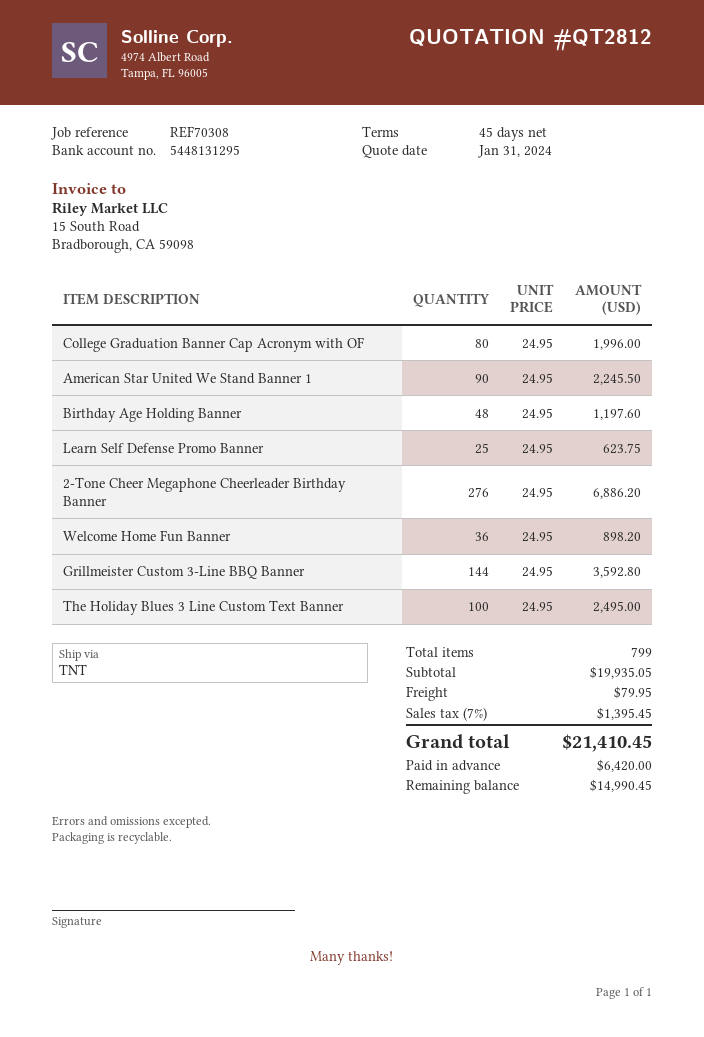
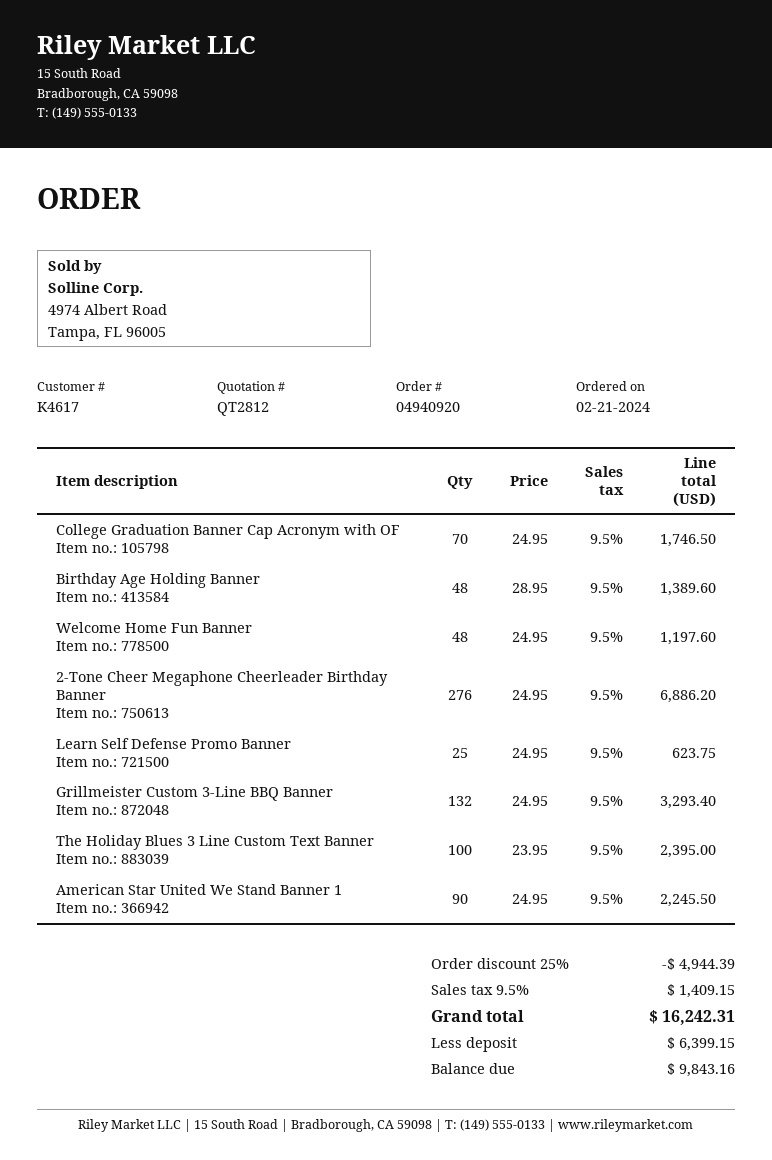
College Graduation Banner Cap Acronym with OF: 80 x 24.95 = 1996.00 -> 70 x 24.95 = 1746.50
Birthday Age Holding Banner: 48 x 24.95 = 1197.60 -> 48 x 28.95 = 1389.60
Welcome Home Fun Banner: 36 x 24.95 = 898.20 -> 48 x 24.95 = 1197.60
Grillmeister Custom 3-Line BBQ Banner: 144 x 24.95 = 3592.80 -> 132 x 24.95 = 3293.40
The Holiday Blues 3 Line Custom Text Banner: 100 x 24.95 = 2495.00 -> 100 x 23.95 = 2395.00
discount: none -> 25% = 4944.39
shipping: 79.95 -> none
tax: 7% = 1395.45 -> 9.5% = 1409.15
total: 21410.45 -> 16242.31
deposit: 6420.00 -> 6399.15
balance: 14990.45 -> 9843.16

